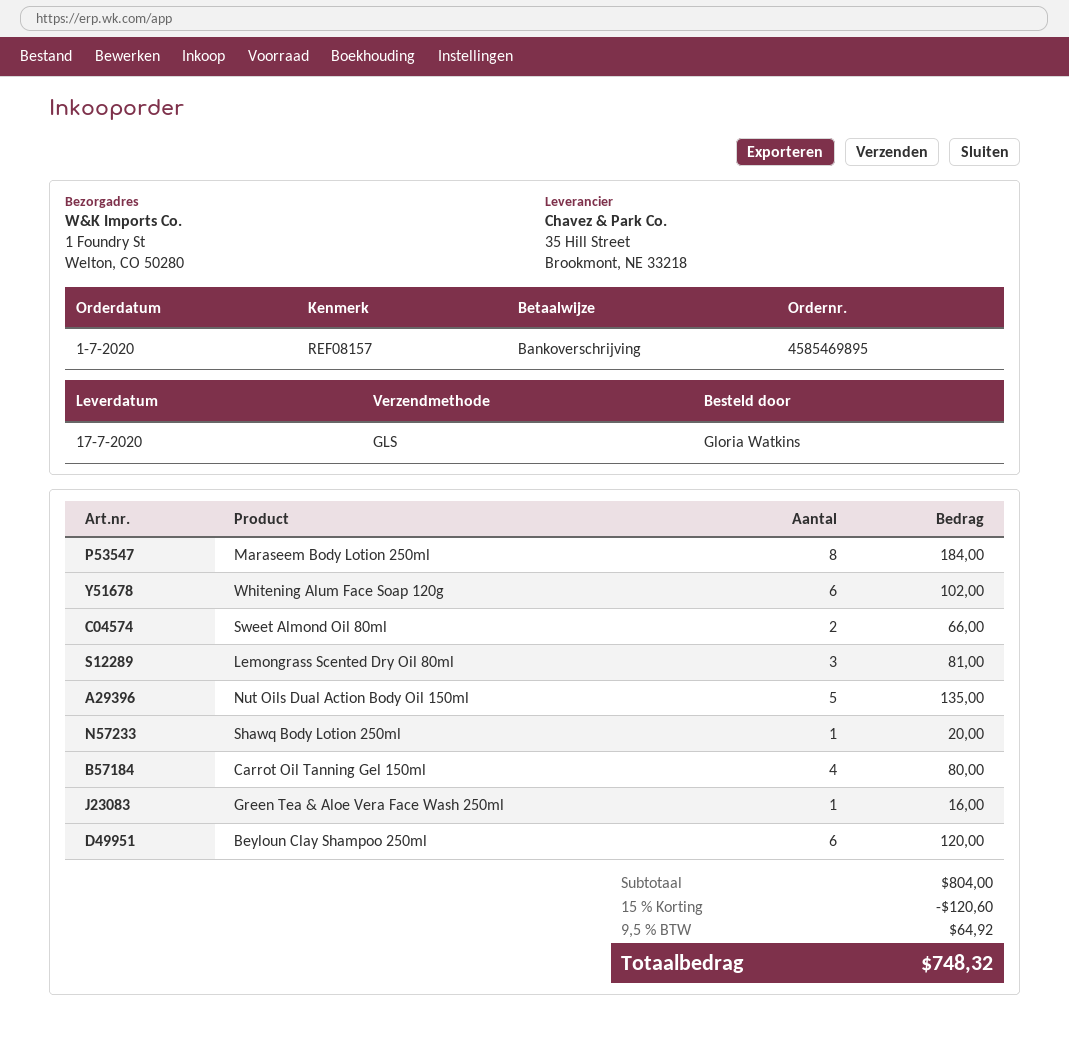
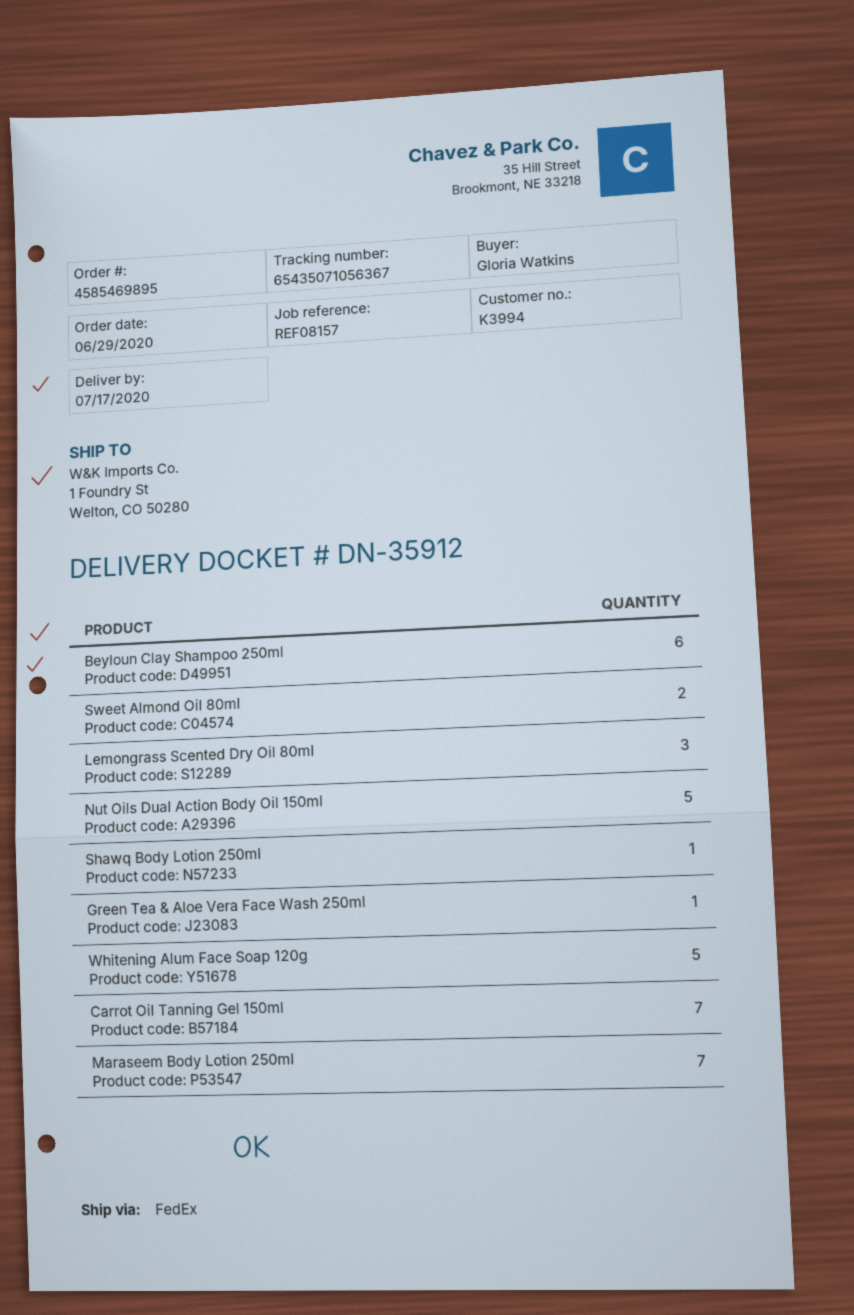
order date: 2020-07-01 -> 2020-06-29
shipping method: GLS -> FedEx
Maraseem Body Lotion 250ml: 8 -> 7
Whitening Alum Face Soap 120g: 6 -> 5
Carrot Oil Tanning Gel 150ml: 4 -> 7

